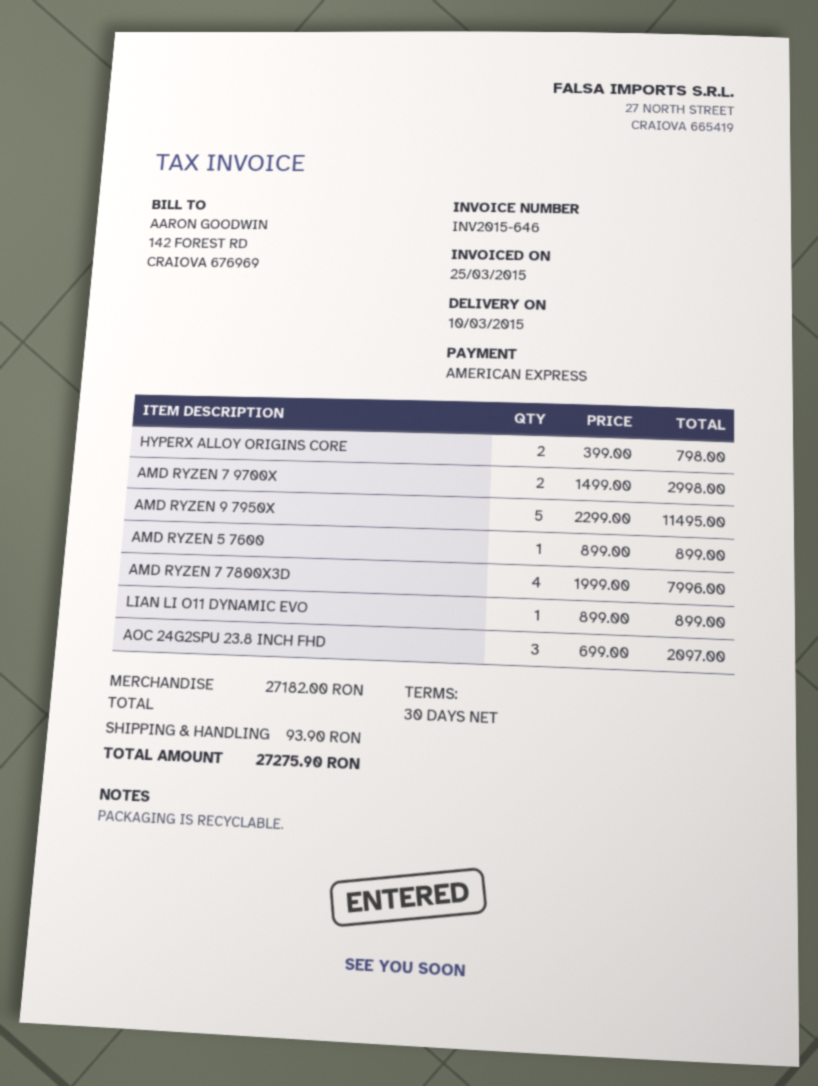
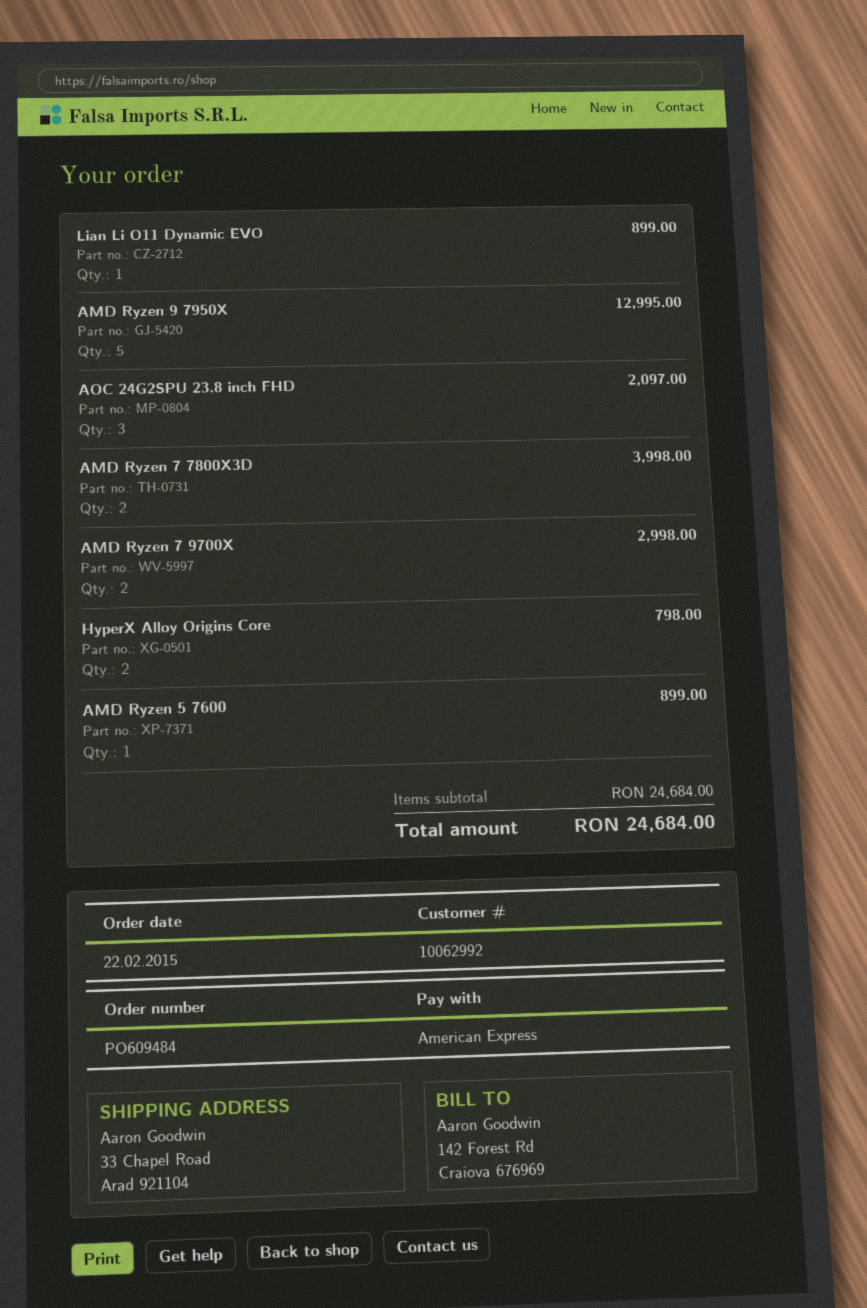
AMD RYZEN 9 7950X: 5 for 11495.00 -> 5 for 12995.00
AMD RYZEN 7 7800X3D: 4 for 7996.00 -> 2 for 3998.00
subtotal: 27182.00 -> 24684.00
shipping: 93.90 -> none
total: 27275.90 -> 24684.00

